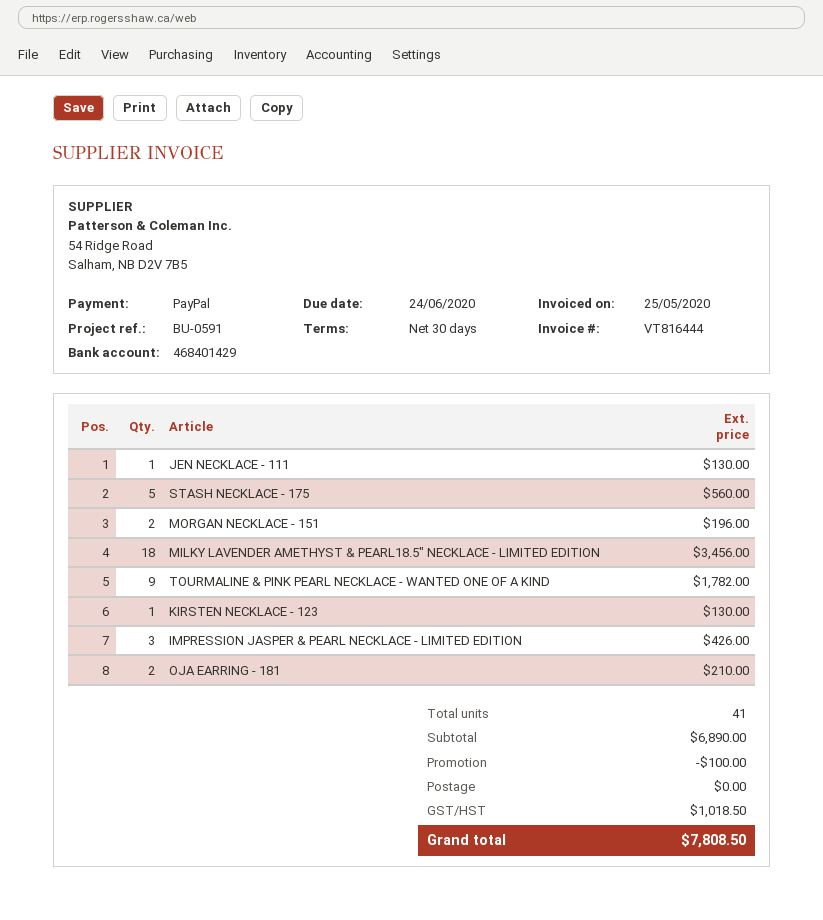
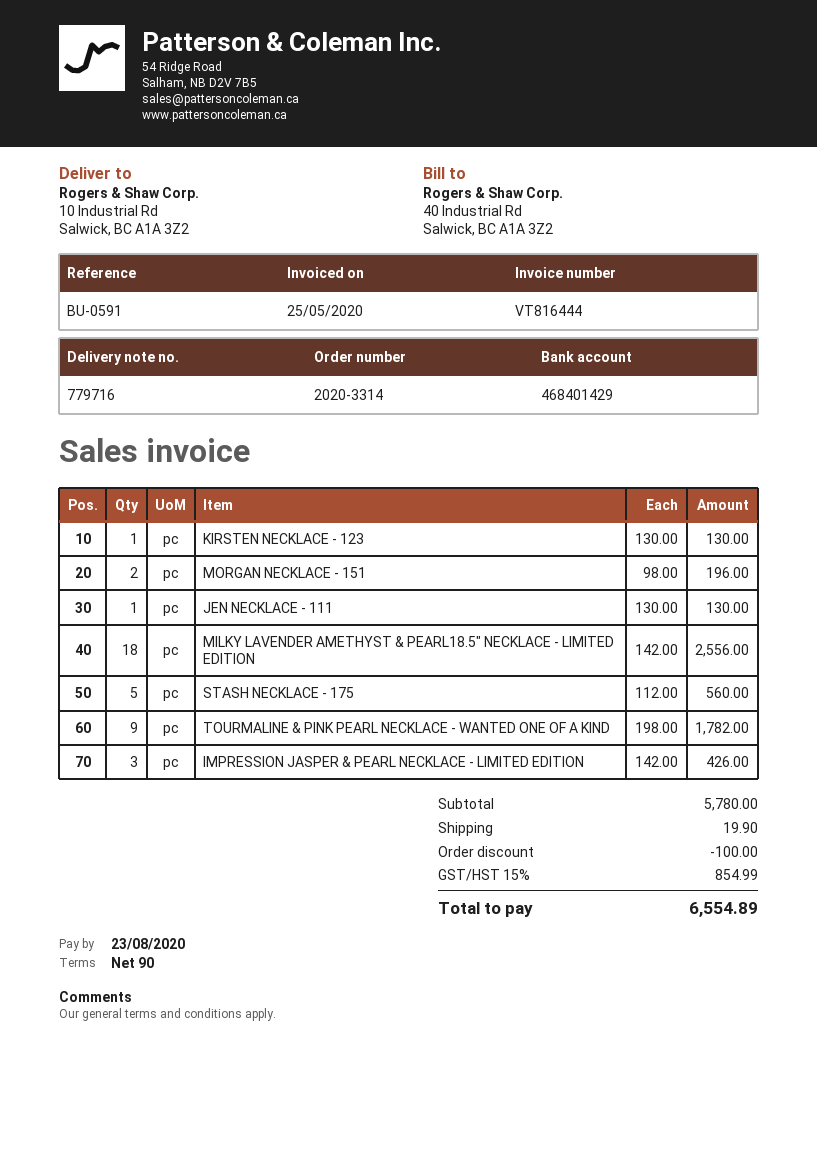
payment terms: 30 days -> 90 days
due date: 2020-06-24 -> 2020-08-23
MILKY LAVENDER AMETHYST & PEARL18.5" NECKLACE - LIMITED EDITION: 18 for 3456.00 -> 18 for 2556.00
OJA EARRING - 181: 2 for 210.00 -> none
subtotal: 6890.00 -> 5780.00
shipping: 0.00 -> 19.90
tax: 1018.50 -> 854.99
total: 7808.50 -> 6554.89

